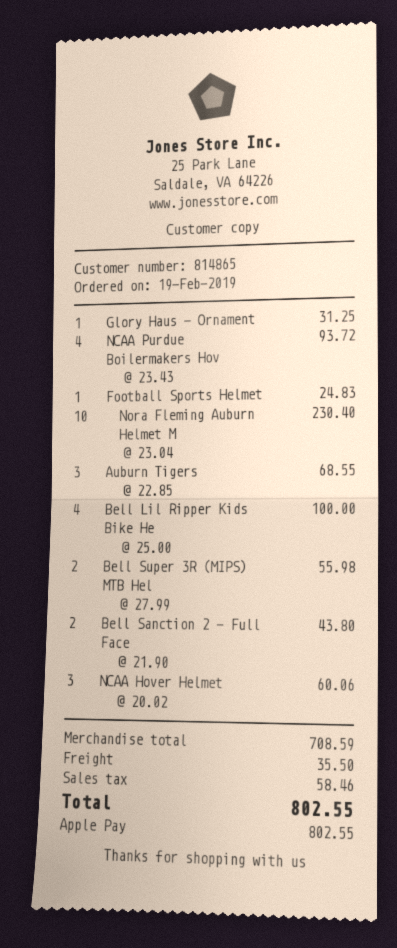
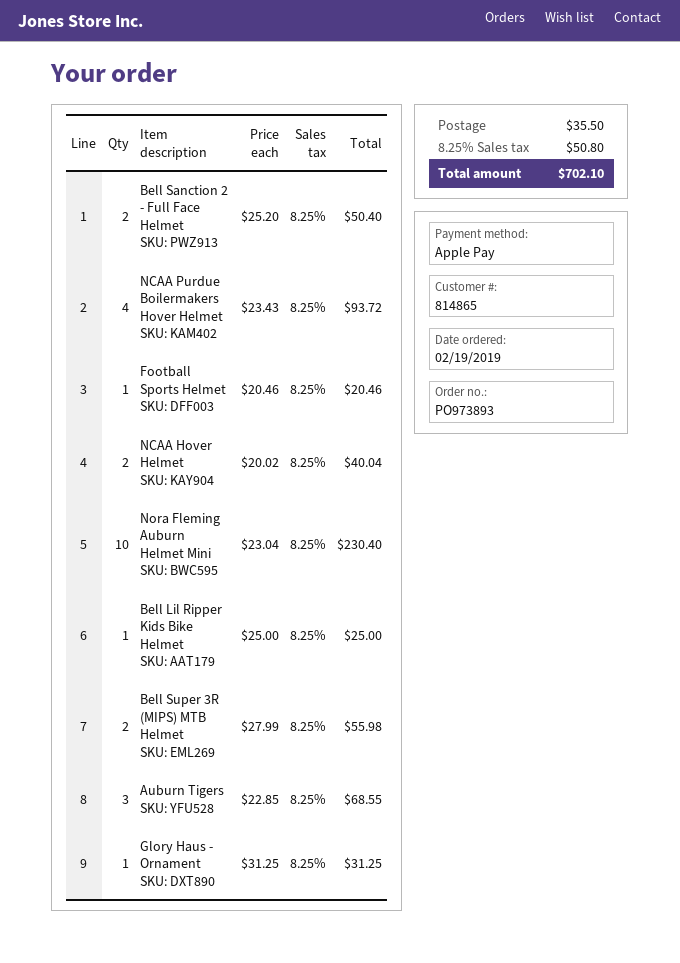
Football Sports Helmet: 1 x 24.83 = 24.83 -> 1 x 20.46 = 20.46
Bell Lil Ripper Kids Bike He: 4 x 25.00 = 100.00 -> 1 x 25.00 = 25.00
Bell Sanction 2 - Full Face: 2 x 21.90 = 43.80 -> 2 x 25.20 = 50.40
NCAA Hover Helmet: 3 x 20.02 = 60.06 -> 2 x 20.02 = 40.04
tax: 58.46 -> 50.80
total: 802.55 -> 702.10

